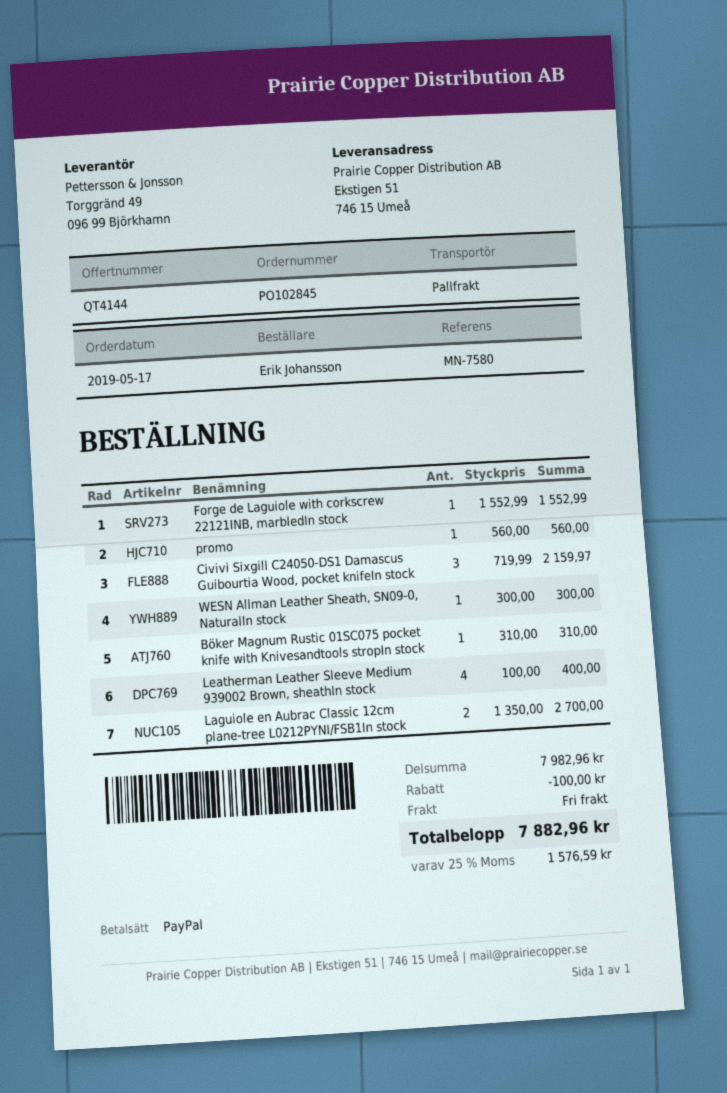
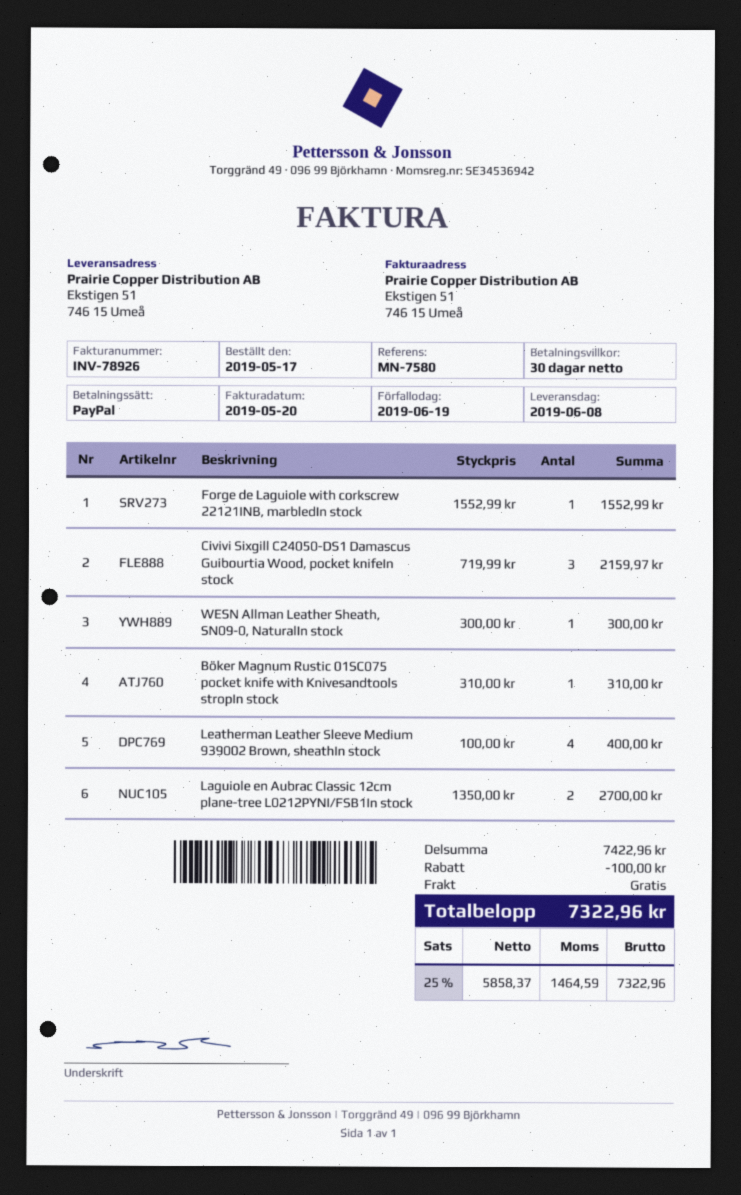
promo: 1 x 560.00 = 560.00 -> none
subtotal: 7982.96 -> 7422.96
tax: 25% = 1576.59 -> 25% = 1464.59
total: 7882.96 -> 7322.96

